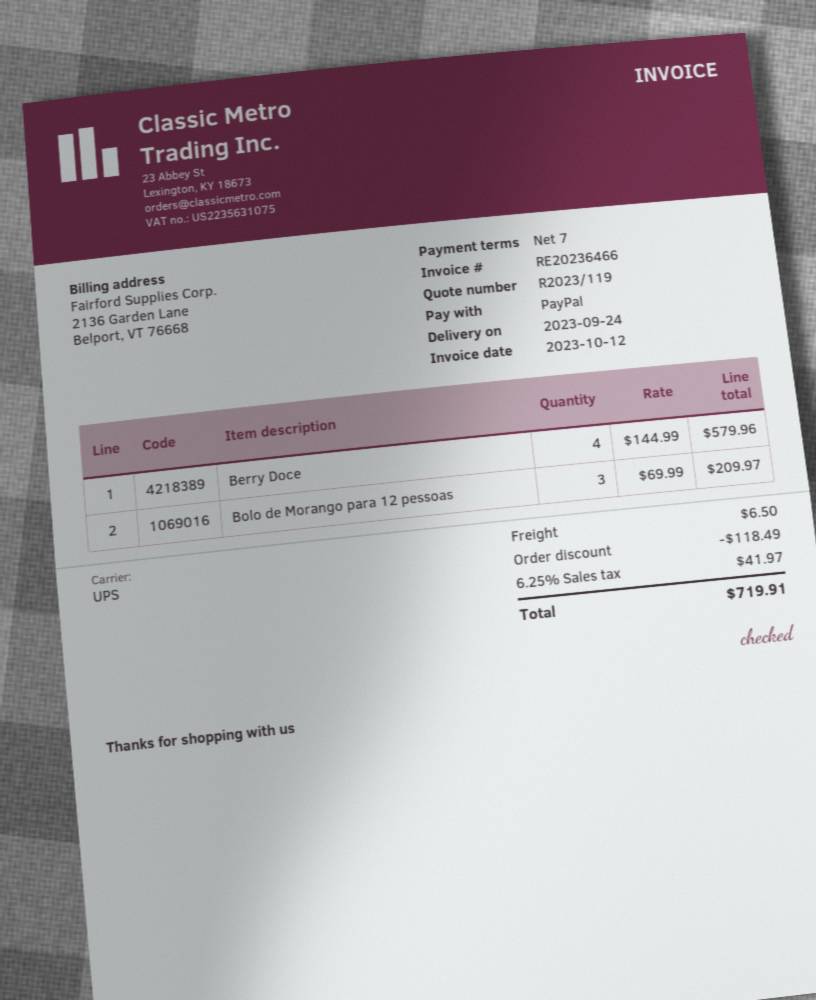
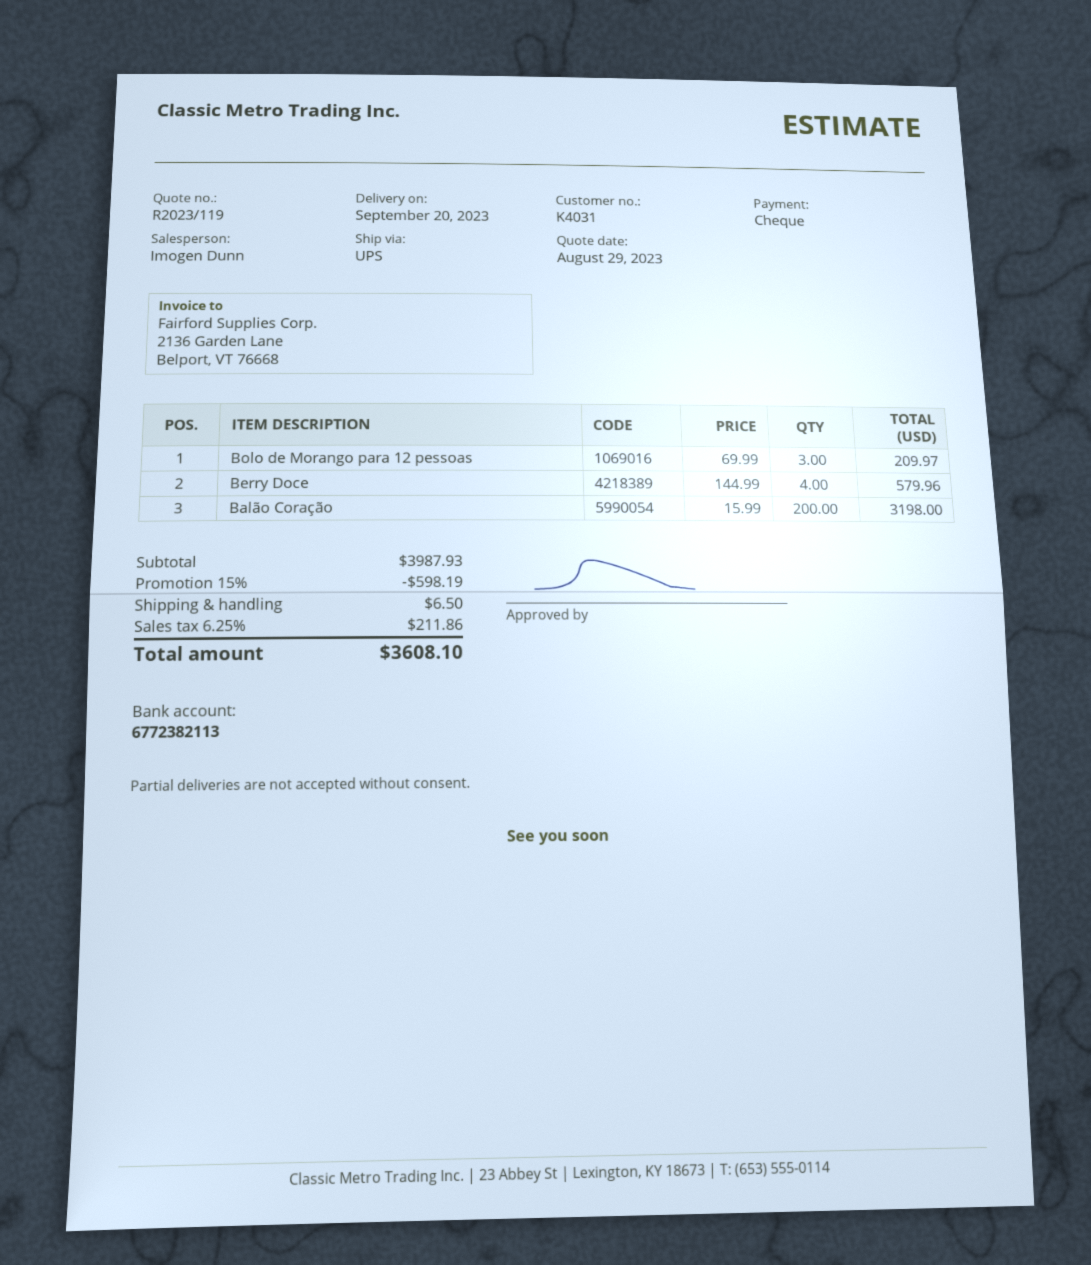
delivery date: 2023-09-24 -> 2023-09-20
payment method: PayPal -> cheque
Balão Coração: none -> 200 x 15.99 = 3198.00
discount: 118.49 -> 598.19
tax: 6.25% = 41.97 -> 6.25% = 211.86
total: 719.91 -> 3608.10

